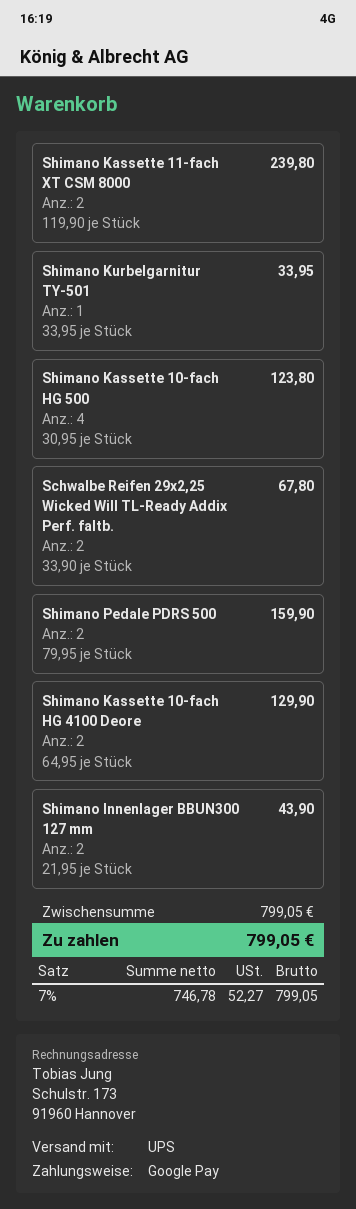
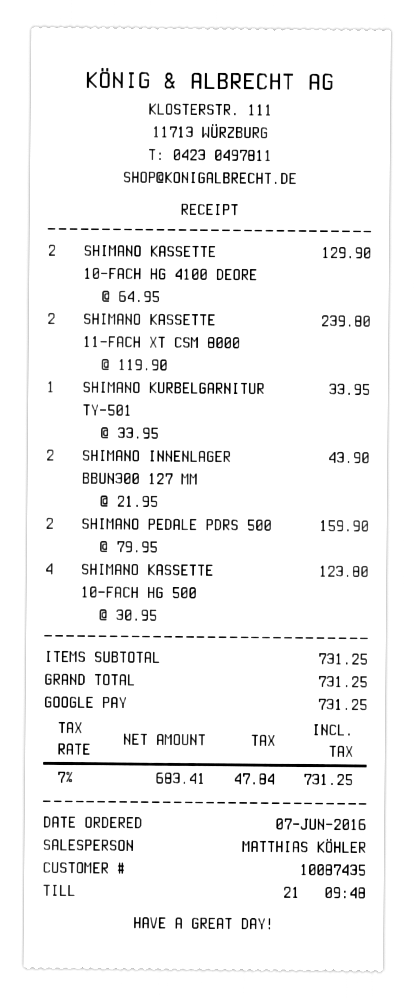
Schwalbe Reifen 29x2,25 Wicked Will TL-Ready Addix Perf. faltb.: 2 x 33.90 = 67.80 -> none
subtotal: 799.05 -> 731.25
net: 746.78 -> 683.41
tax: 7% = 52.27 -> 7% = 47.84
total: 799.05 -> 731.25

